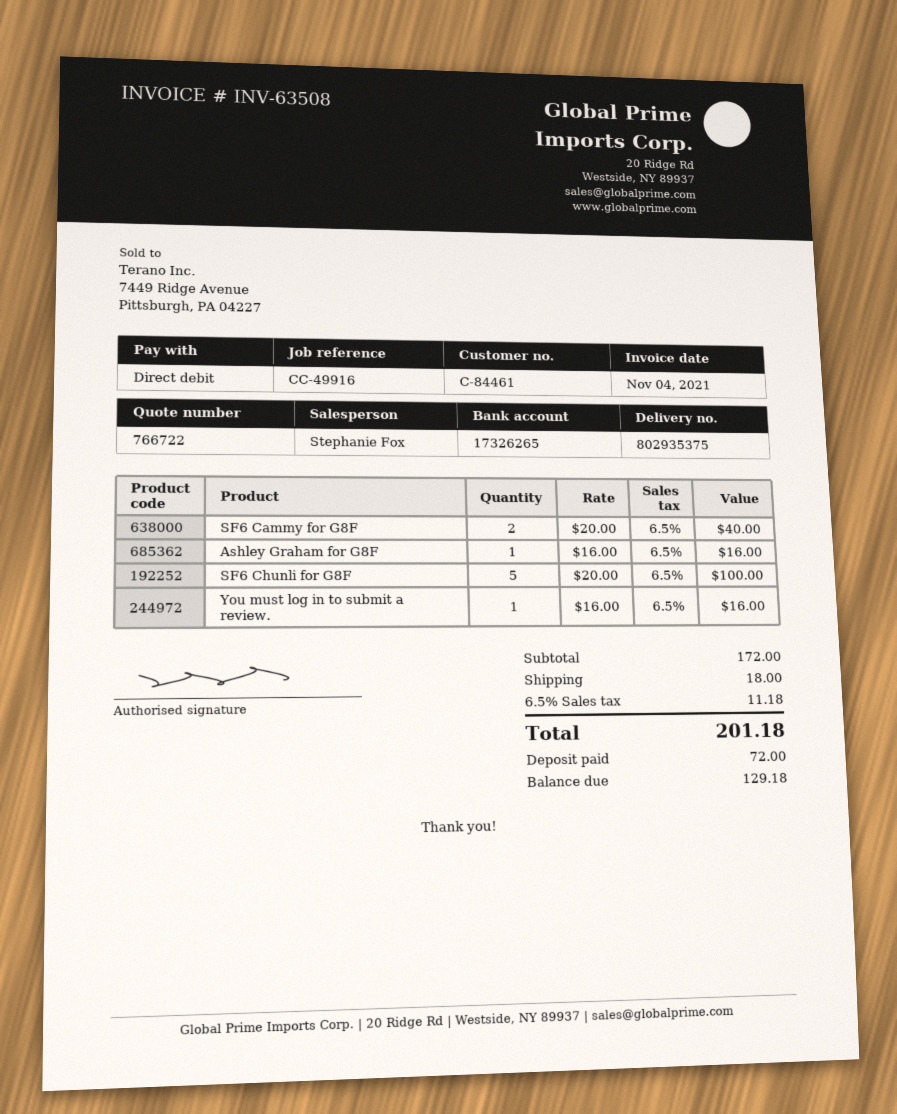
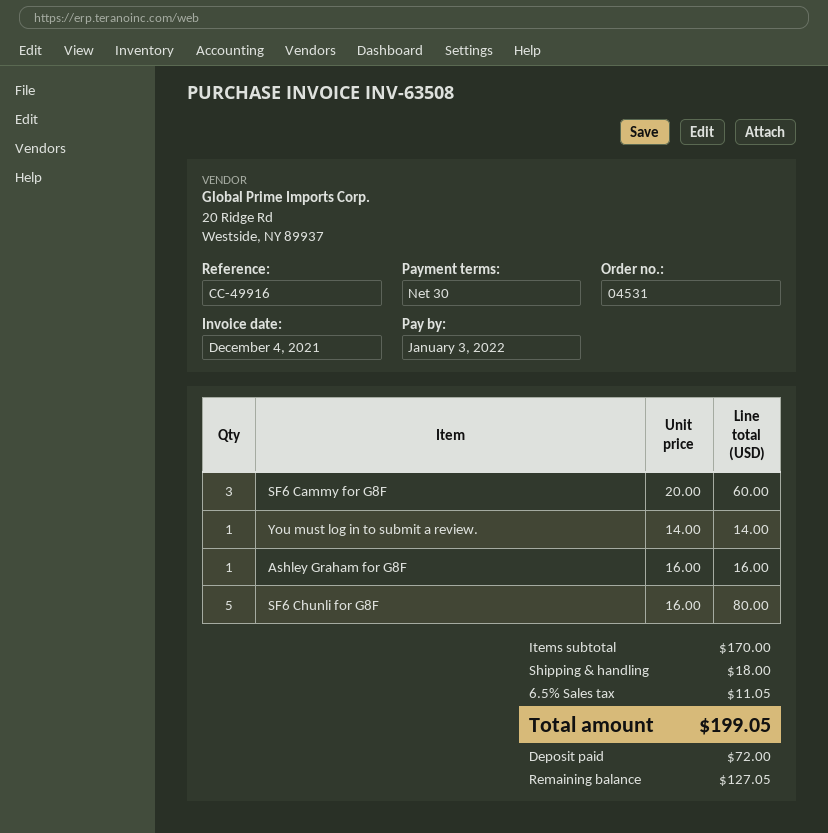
invoice date: 2021-11-04 -> 2021-12-04
SF6 Cammy for G8F: 2 x 20.00 = 40.00 -> 3 x 20.00 = 60.00
SF6 Chunli for G8F: 5 x 20.00 = 100.00 -> 5 x 16.00 = 80.00
You must log in to submit a review.: 1 x 16.00 = 16.00 -> 1 x 14.00 = 14.00
subtotal: 172.00 -> 170.00
tax: 6.5% = 11.18 -> 6.5% = 11.05
total: 201.18 -> 199.05
balance: 129.18 -> 127.05

